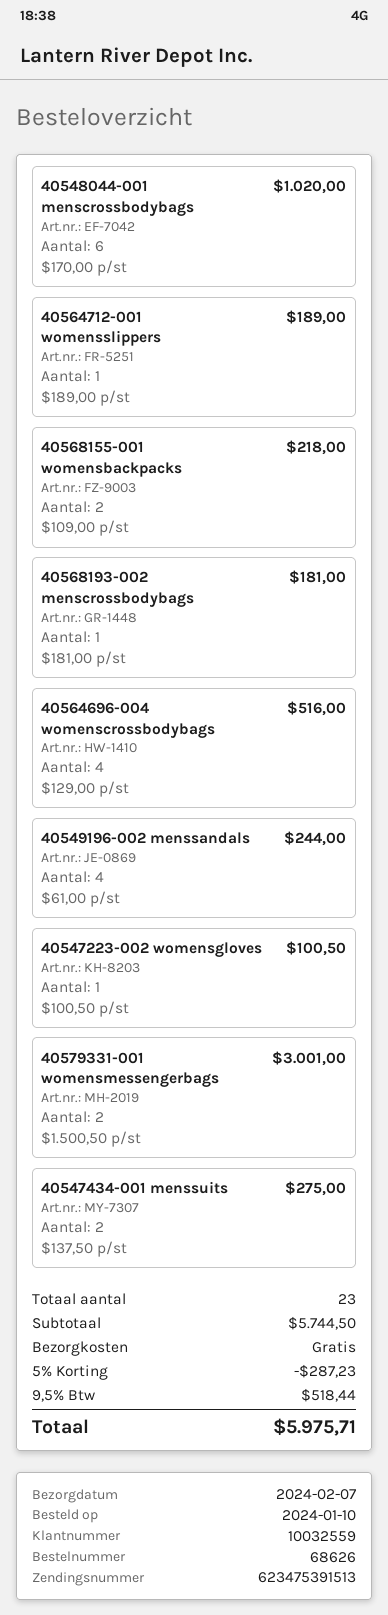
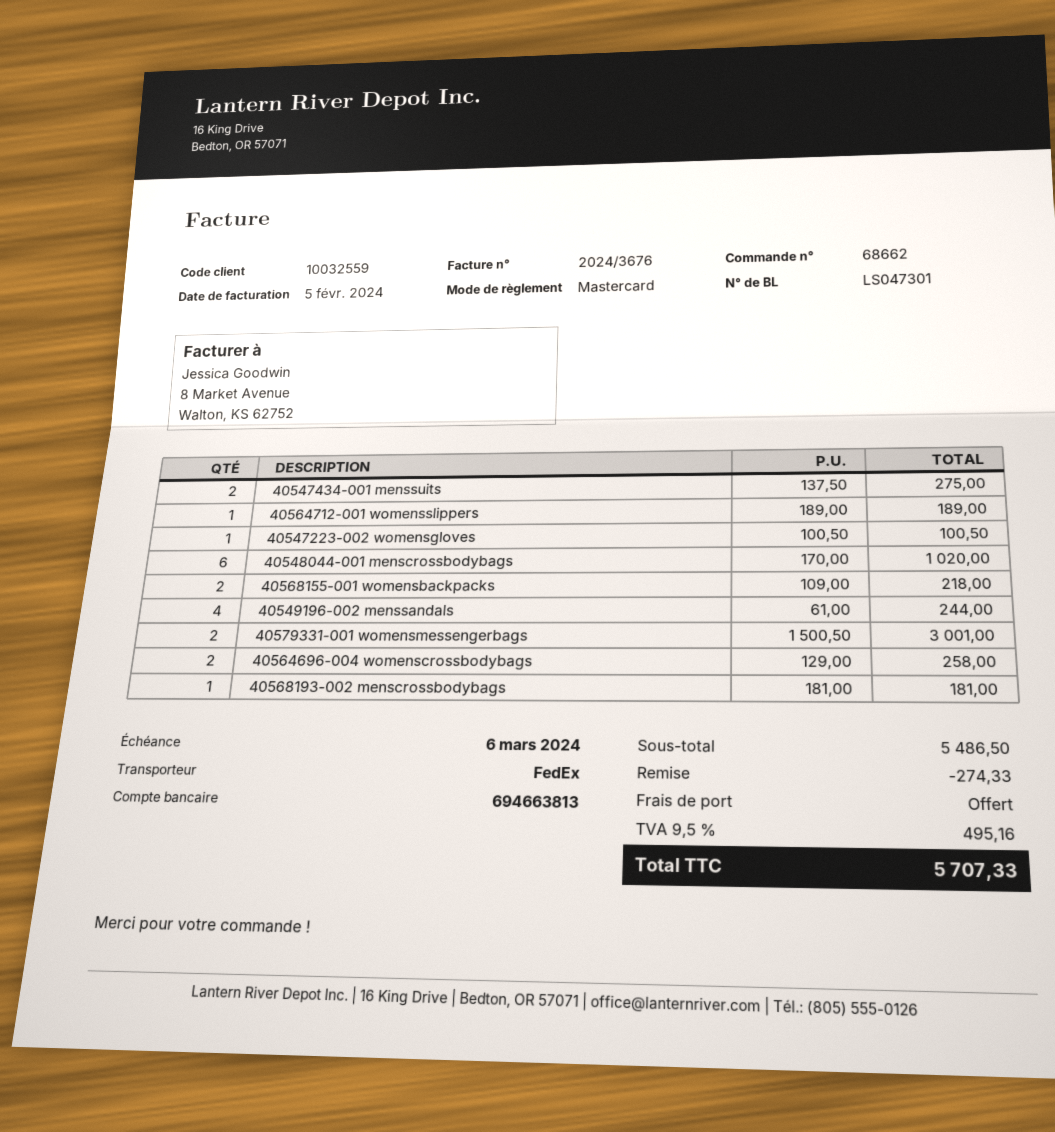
order number: 68626 -> 68662
40564696-004 womenscrossbodybags: 4 x 129.00 = 516.00 -> 2 x 129.00 = 258.00
subtotal: 5744.50 -> 5486.50
discount: 287.23 -> 274.33
tax: 9.5% = 518.44 -> 9.5% = 495.16
total: 5975.71 -> 5707.33

